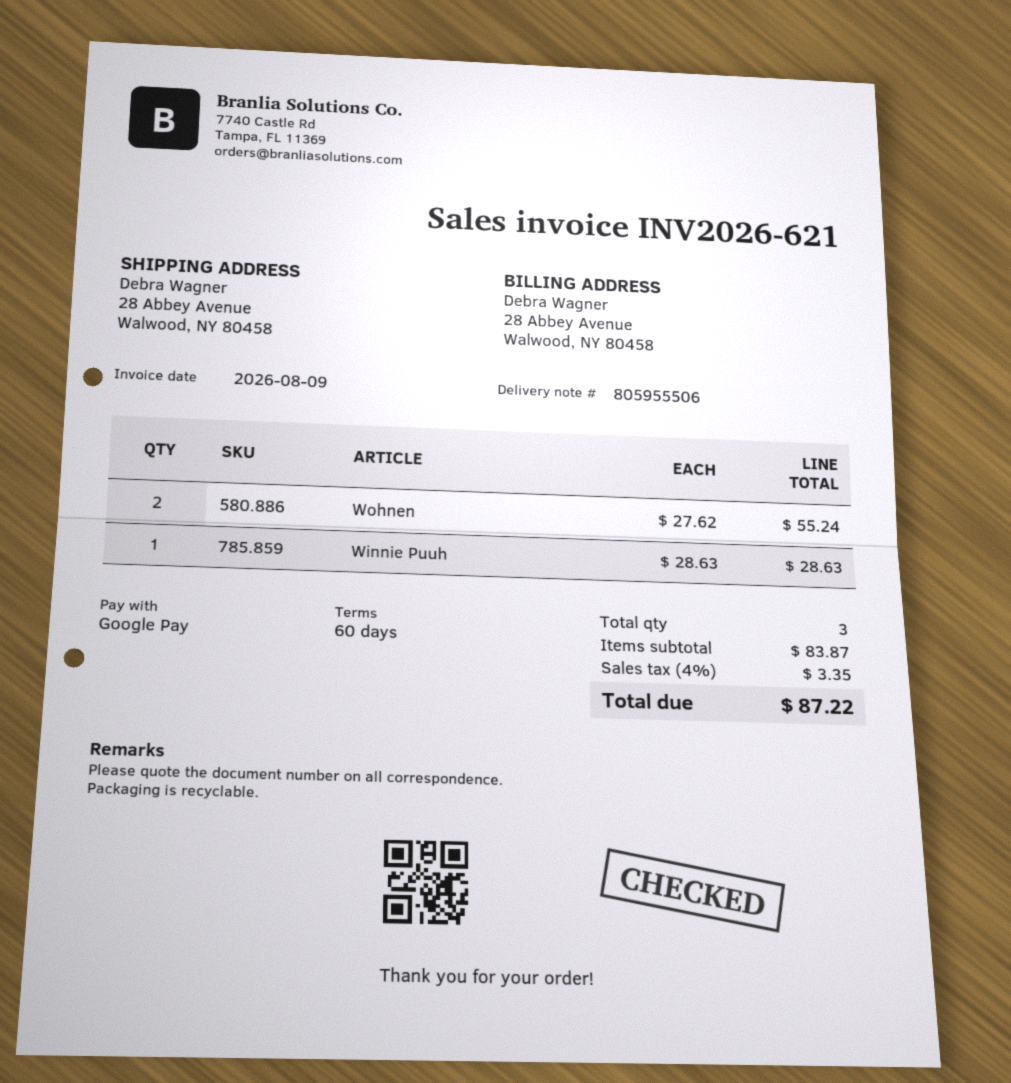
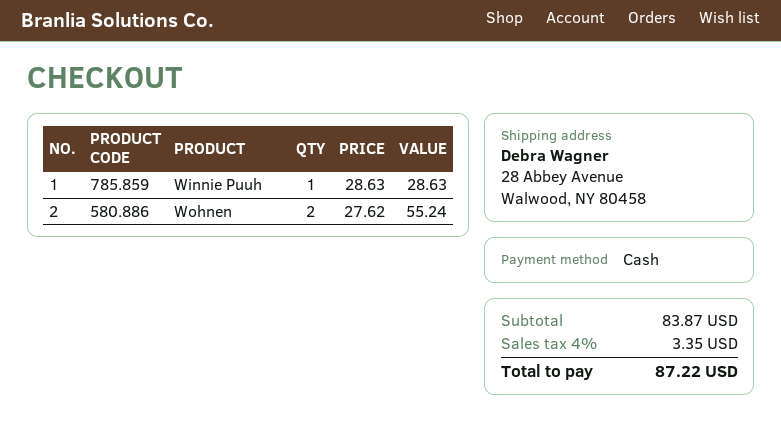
payment method: Google Pay -> cash

